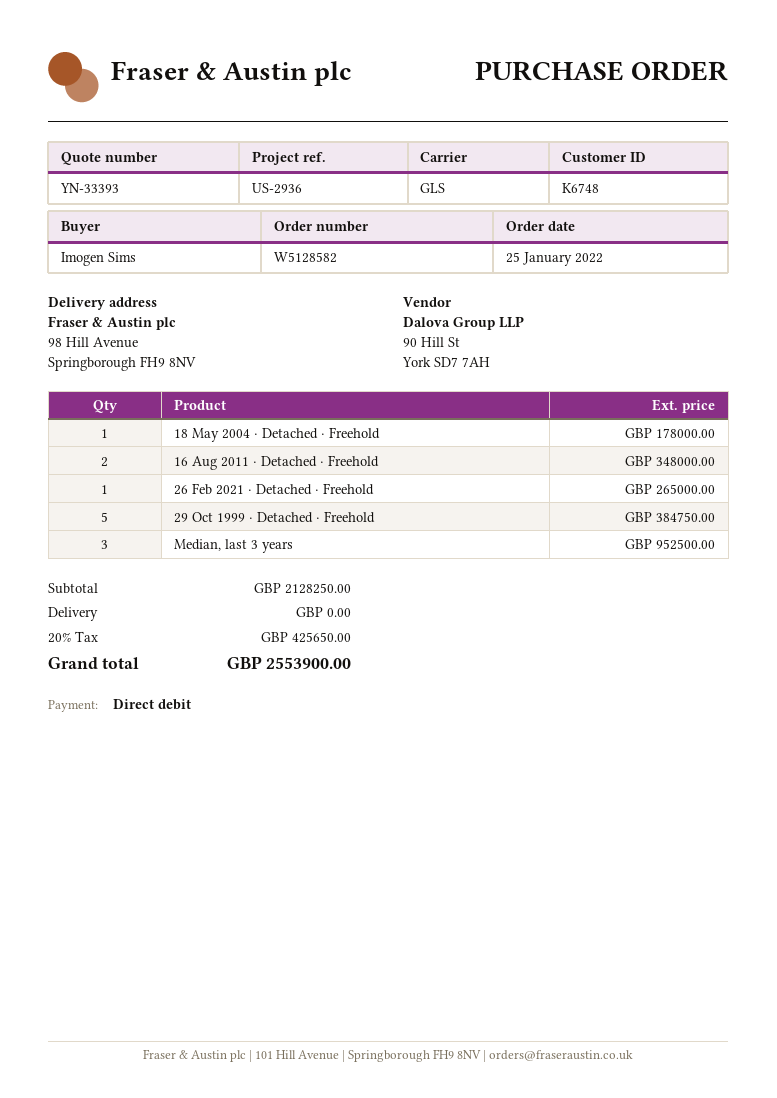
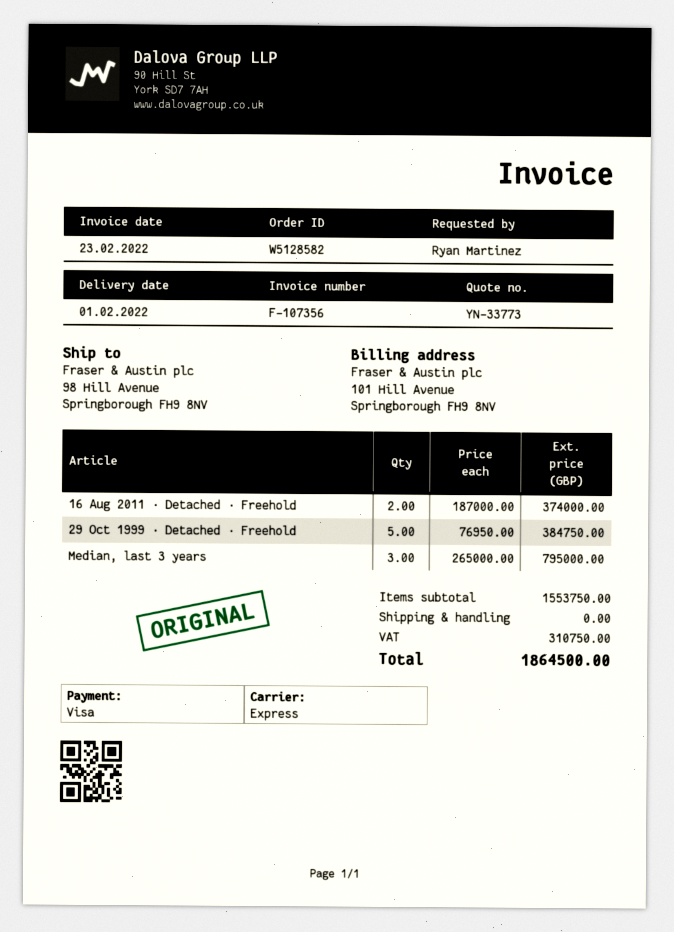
quote number: YN-33393 -> YN-33773
ordered by: Imogen Sims -> Ryan Martinez
payment method: direct debit -> Visa
shipping method: GLS -> express
18 May 2004 · Detached · Freehold: 1 for 178000.00 -> none
16 Aug 2011 · Detached · Freehold: 2 for 348000.00 -> 2 for 374000.00
26 Feb 2021 · Detached · Freehold: 1 for 265000.00 -> none
Median, last 3 years: 3 for 952500.00 -> 3 for 795000.00
subtotal: 2128250.00 -> 1553750.00
tax: 425650.00 -> 310750.00
total: 2553900.00 -> 1864500.00

